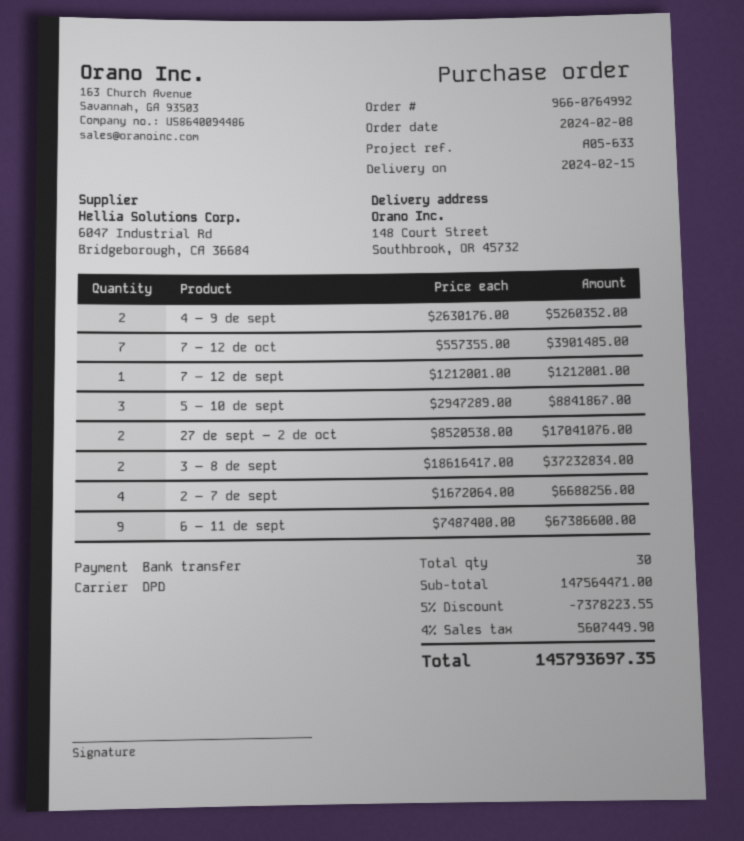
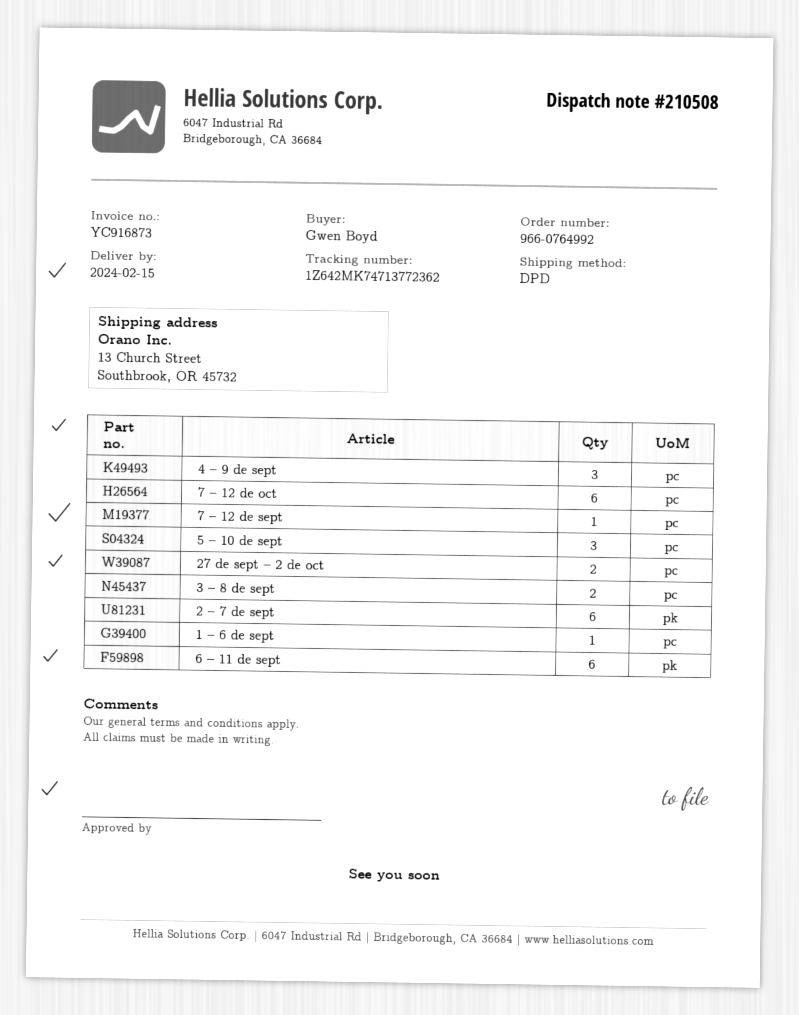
ship to: 148 Court Street, Southbrook, OR 45732 -> 13 Church Street, Southbrook, OR 45732
4 – 9 de sept: 2 -> 3
7 – 12 de oct: 7 -> 6
2 – 7 de sept: 4 -> 6
6 – 11 de sept: 9 -> 6
1 – 6 de sept: none -> 1

